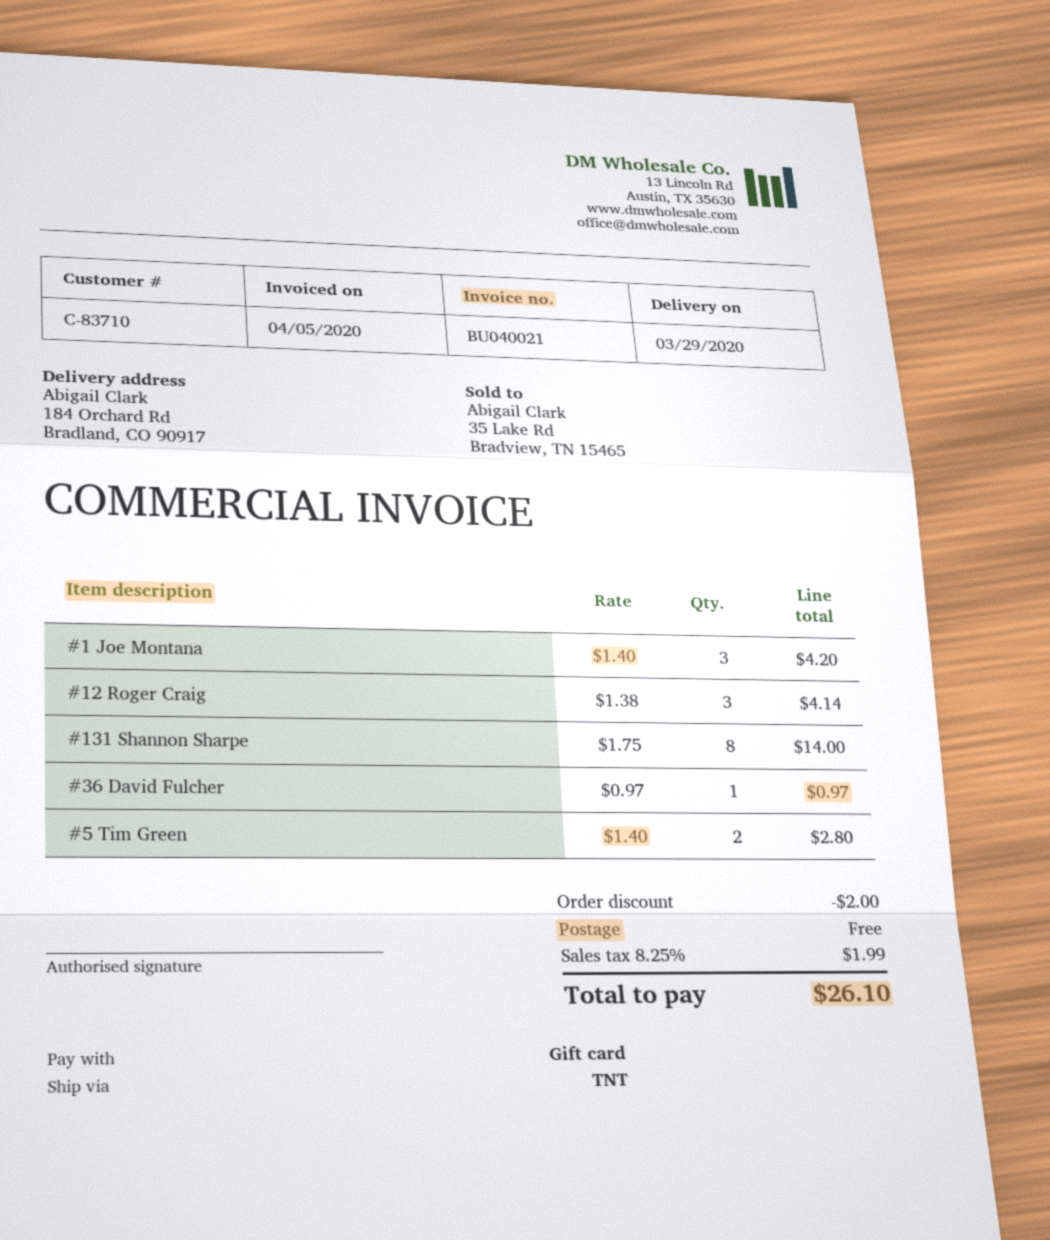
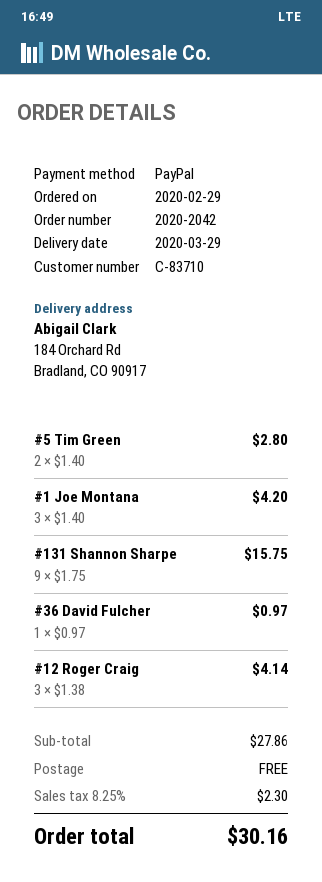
payment method: gift card -> PayPal
#131 Shannon Sharpe: 8 x 1.75 = 14.00 -> 9 x 1.75 = 15.75
discount: 2.00 -> none
tax: 8.25% = 1.99 -> 8.25% = 2.30
total: 26.10 -> 30.16

